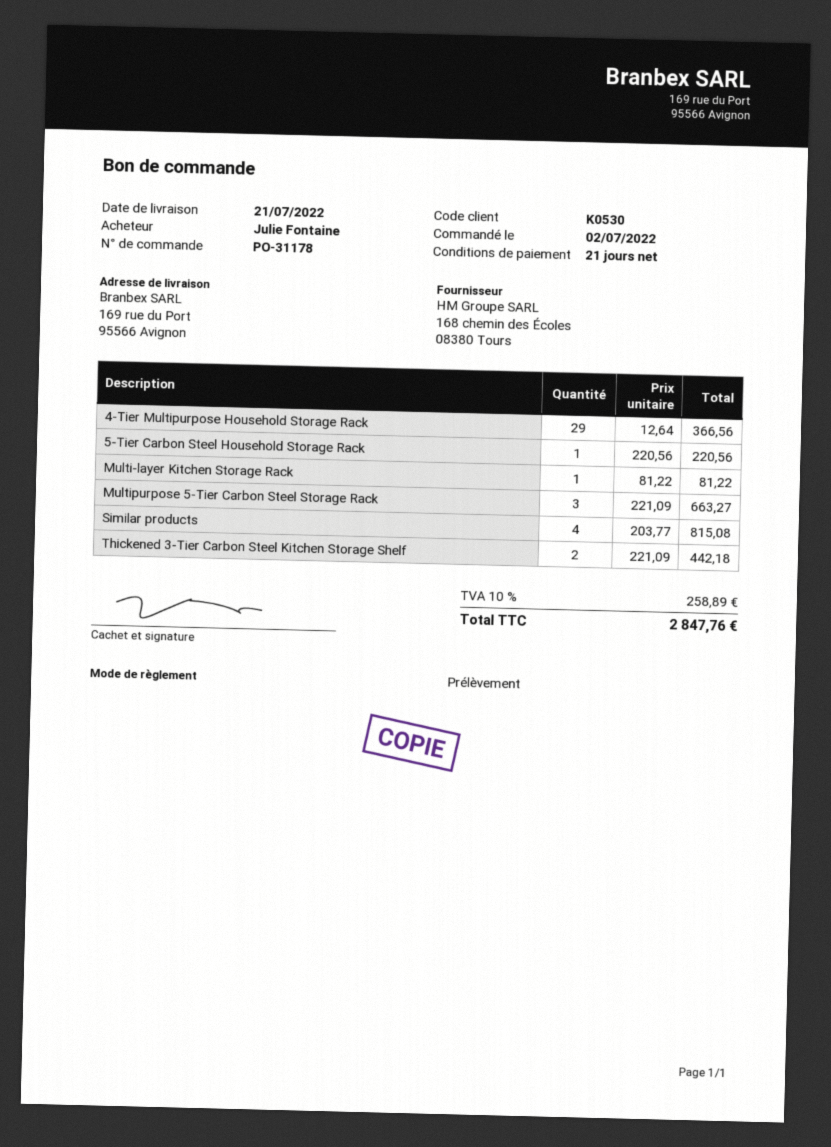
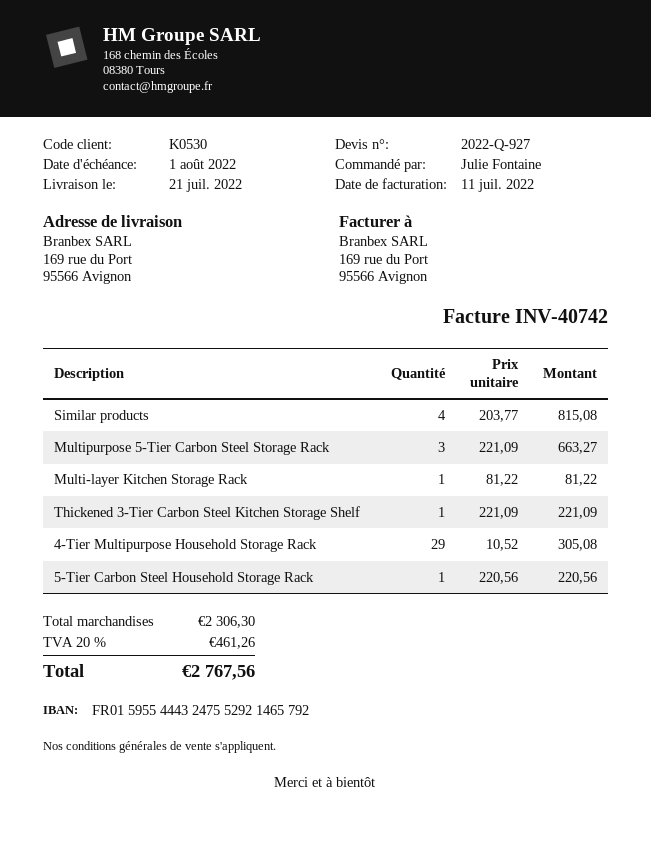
4-Tier Multipurpose Household Storage Rack: 29 x 12.64 = 366.56 -> 29 x 10.52 = 305.08
Thickened 3-Tier Carbon Steel Kitchen Storage Shelf: 2 x 221.09 = 442.18 -> 1 x 221.09 = 221.09
tax: 10% = 258.89 -> 20% = 461.26
total: 2847.76 -> 2767.56

